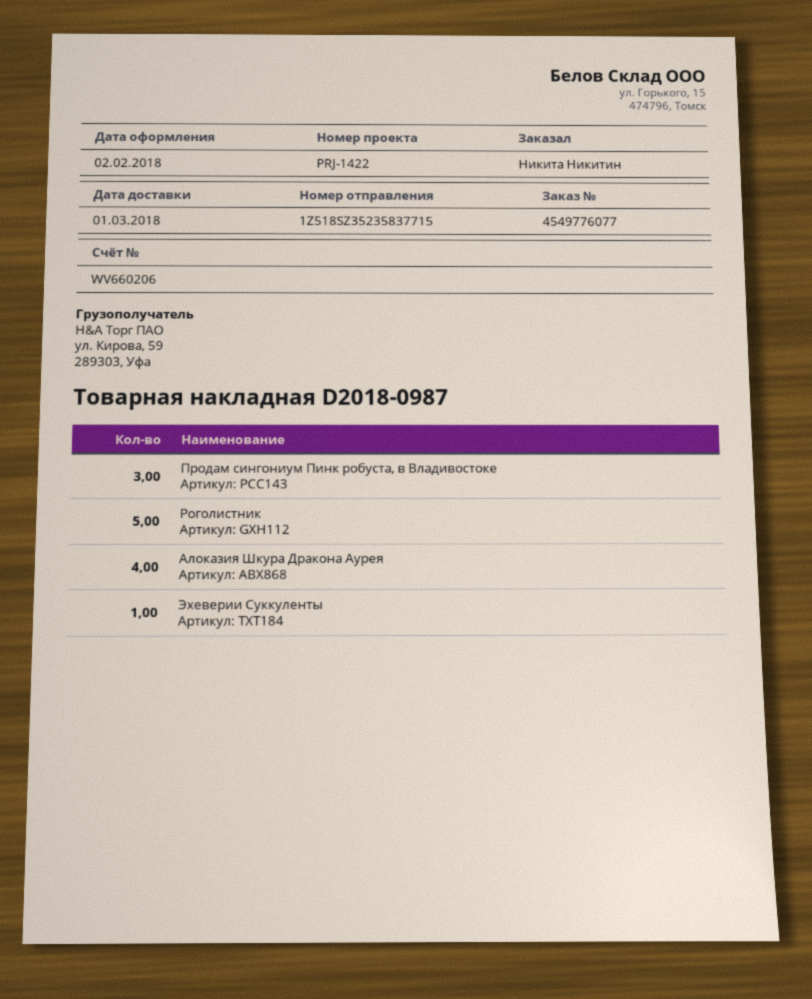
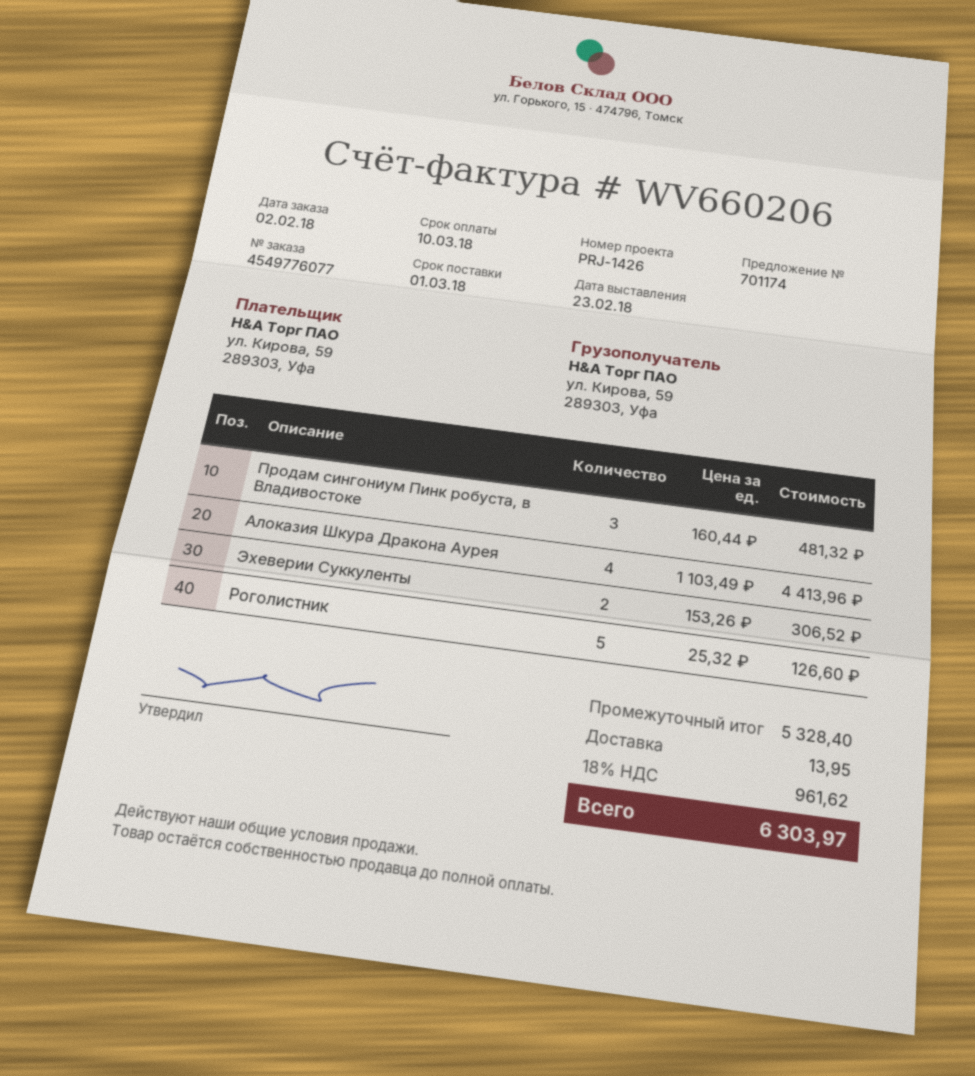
reference: PRJ-1422 -> PRJ-1426
Эхеверии Суккуленты: 1 -> 2

